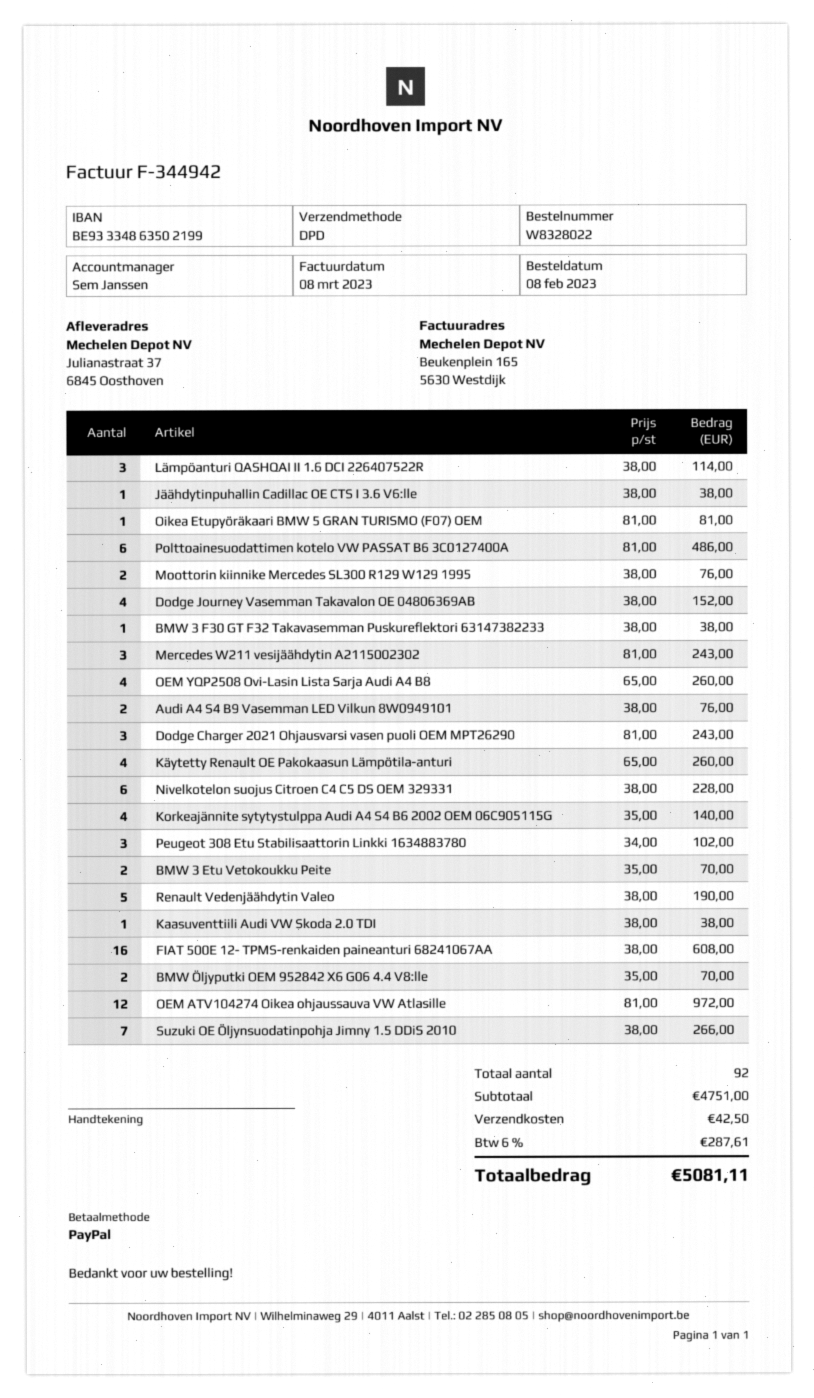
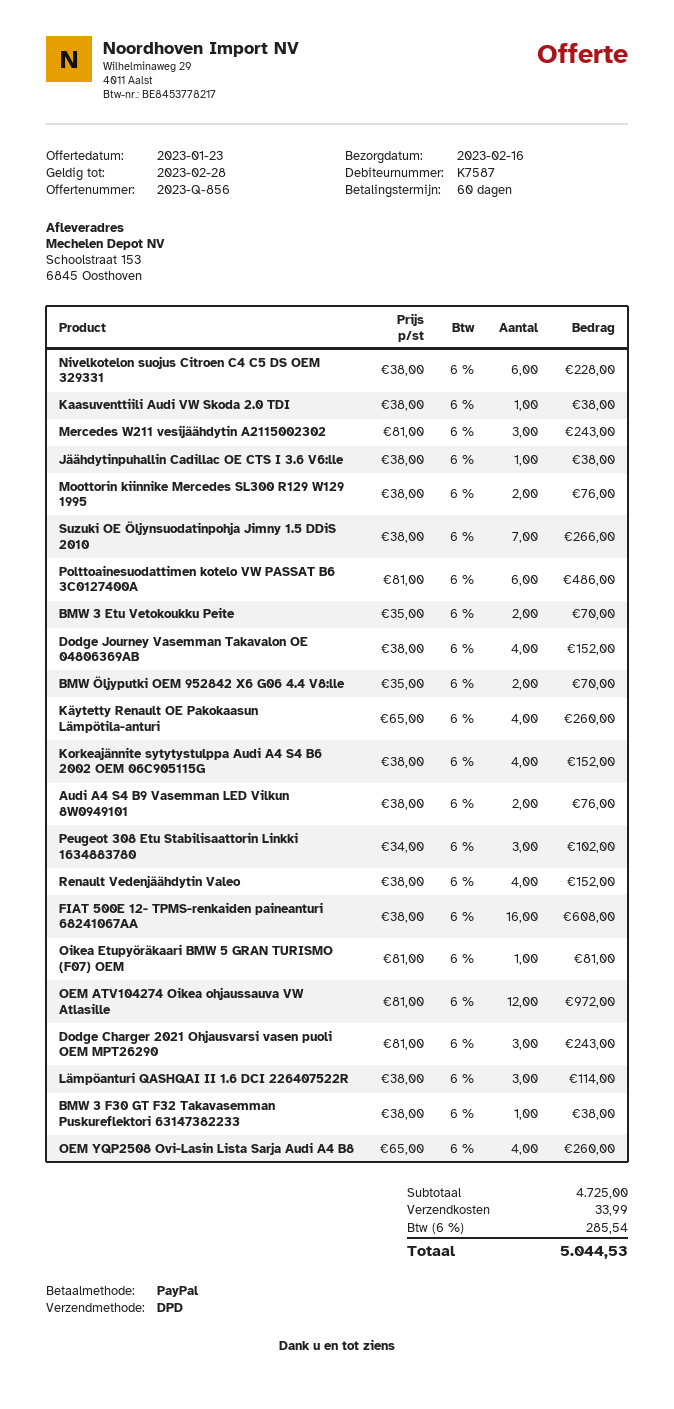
ship to: Julianastraat 37, 6845 Oosthoven -> Schoolstraat 153, 6845 Oosthoven
Korkeajännite sytytystulppa Audi A4 S4 B6 2002 OEM 06C905115G: 4 x 35.00 = 140.00 -> 4 x 38.00 = 152.00
Renault Vedenjäähdytin Valeo: 5 x 38.00 = 190.00 -> 4 x 38.00 = 152.00
subtotal: 4751.00 -> 4725.00
shipping: 42.50 -> 33.99
tax: 6% = 287.61 -> 6% = 285.54
total: 5081.11 -> 5044.53

